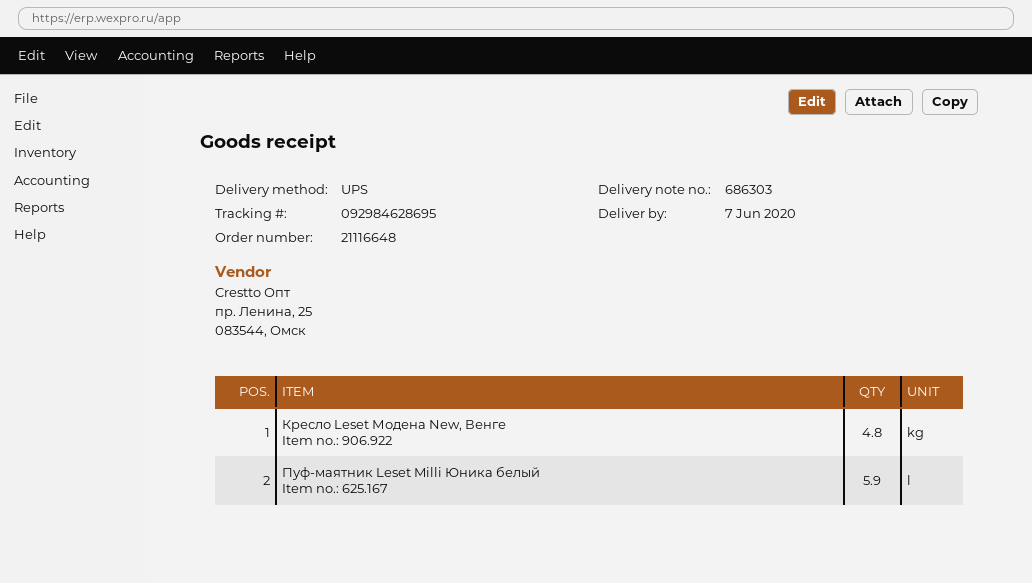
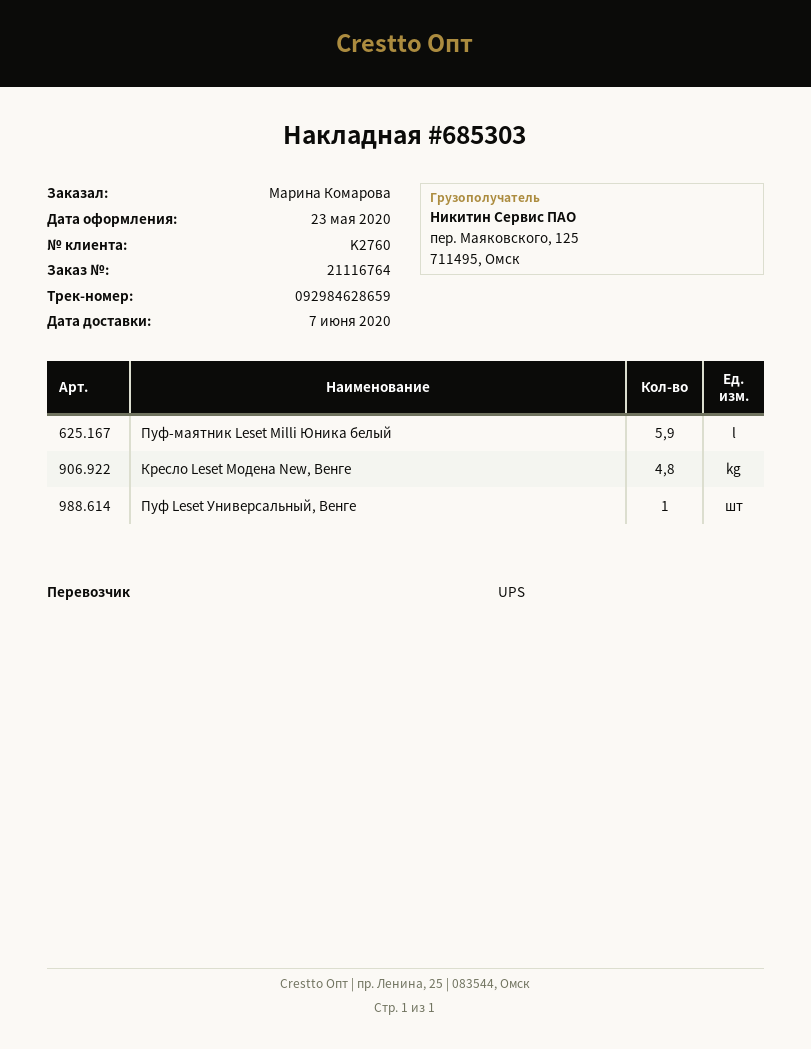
order number: 21116648 -> 21116764
delivery note number: 686303 -> 685303
tracking number: 092984628695 -> 092984628659
Пуф Leset Универсальный, Венге: none -> 1

